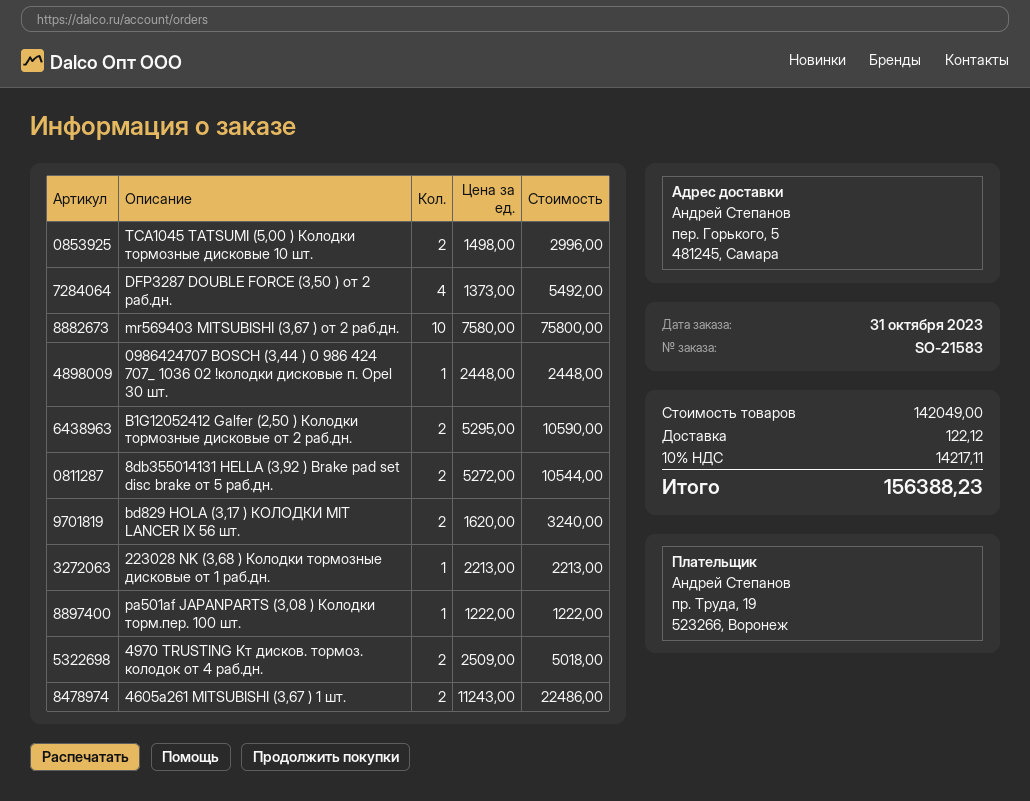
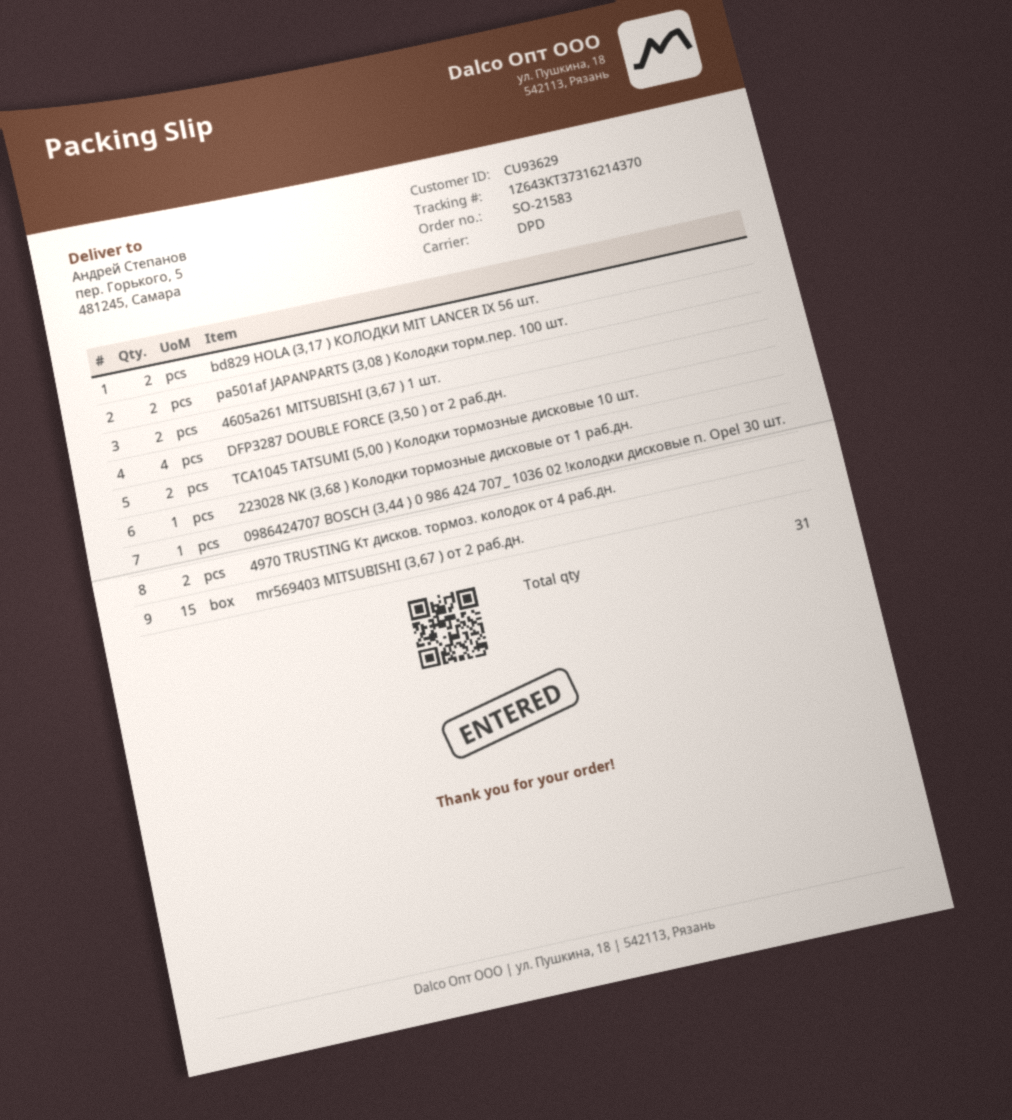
mr569403 MITSUBISHI (3,67 ) от 2 раб.дн.: 10 -> 15
B1G12052412 Galfer (2,50 ) Колодки тормозные дисковые от 2 раб.дн.: 2 -> none
8db355014131 HELLA (3,92 ) Brake pad set disc brake от 5 раб.дн.: 2 -> none
pa501af JAPANPARTS (3,08 ) Колодки торм.пер. 100 шт.: 1 -> 2

